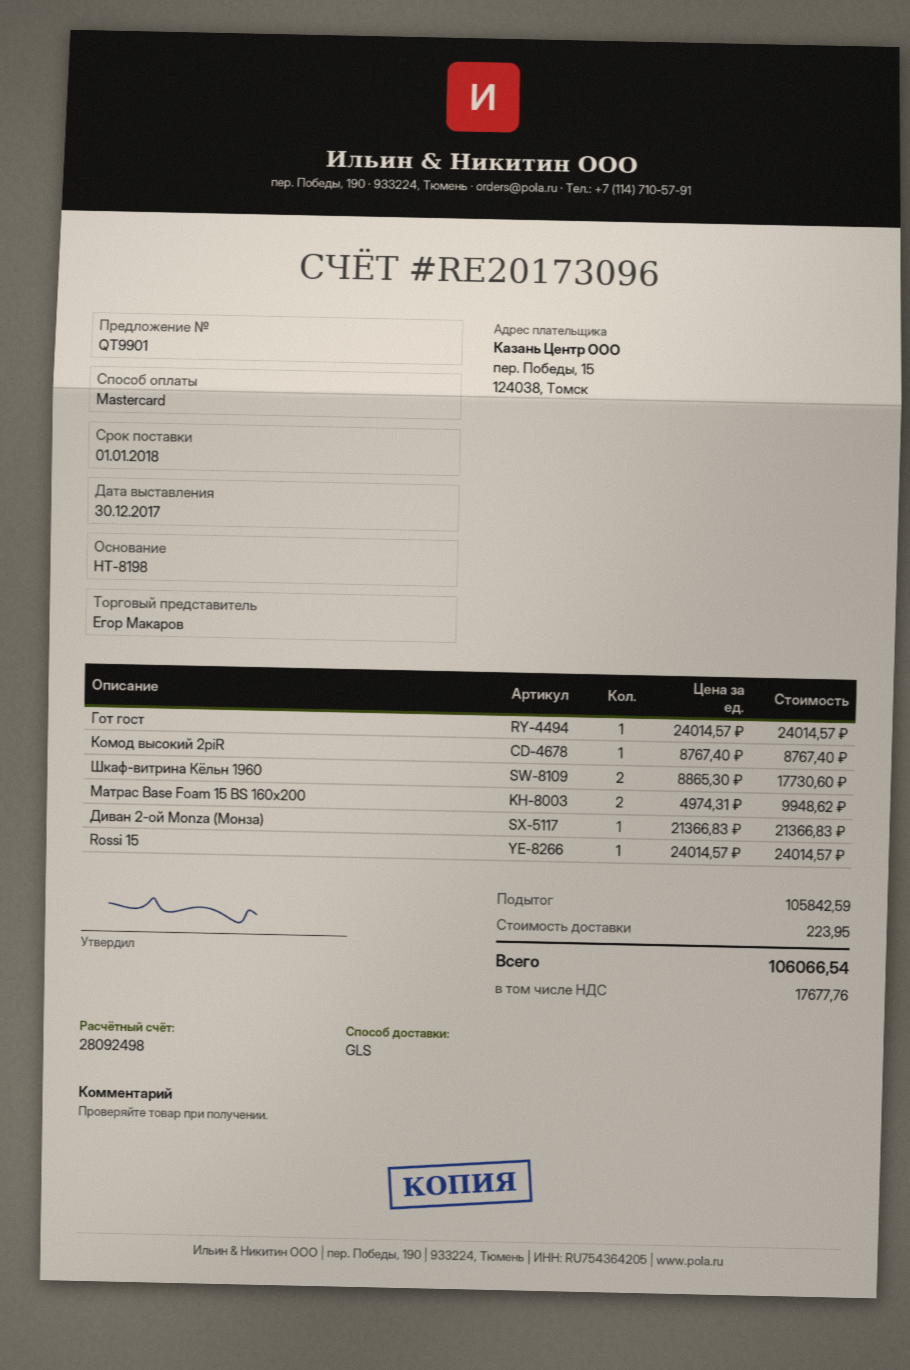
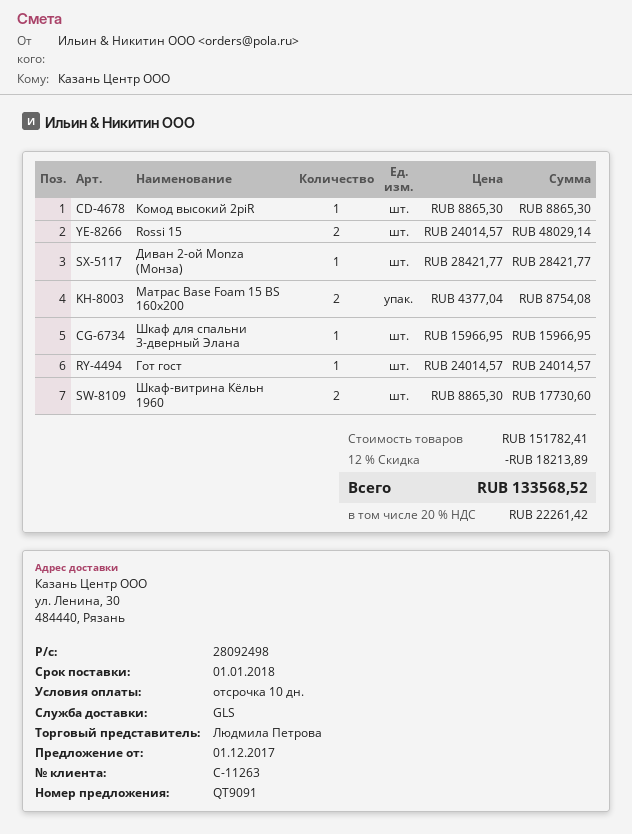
quote number: QT9901 -> QT9091
sales rep: Егор Макаров -> Людмила Петрова
Комод высокий 2piR: 1 x 8767.40 = 8767.40 -> 1 x 8865.30 = 8865.30
Матрас Base Foam 15 BS 160х200: 2 x 4974.31 = 9948.62 -> 2 x 4377.04 = 8754.08
Диван 2-ой Monza (Монза): 1 x 21366.83 = 21366.83 -> 1 x 28421.77 = 28421.77
Rossi 15: 1 x 24014.57 = 24014.57 -> 2 x 24014.57 = 48029.14
Шкаф для спальни 3-дверный Элана: none -> 1 x 15966.95 = 15966.95
subtotal: 105842.59 -> 151782.41
discount: none -> 12% = 18213.89
shipping: 223.95 -> none
tax: 17677.76 -> 22261.42
total: 106066.54 -> 133568.52

